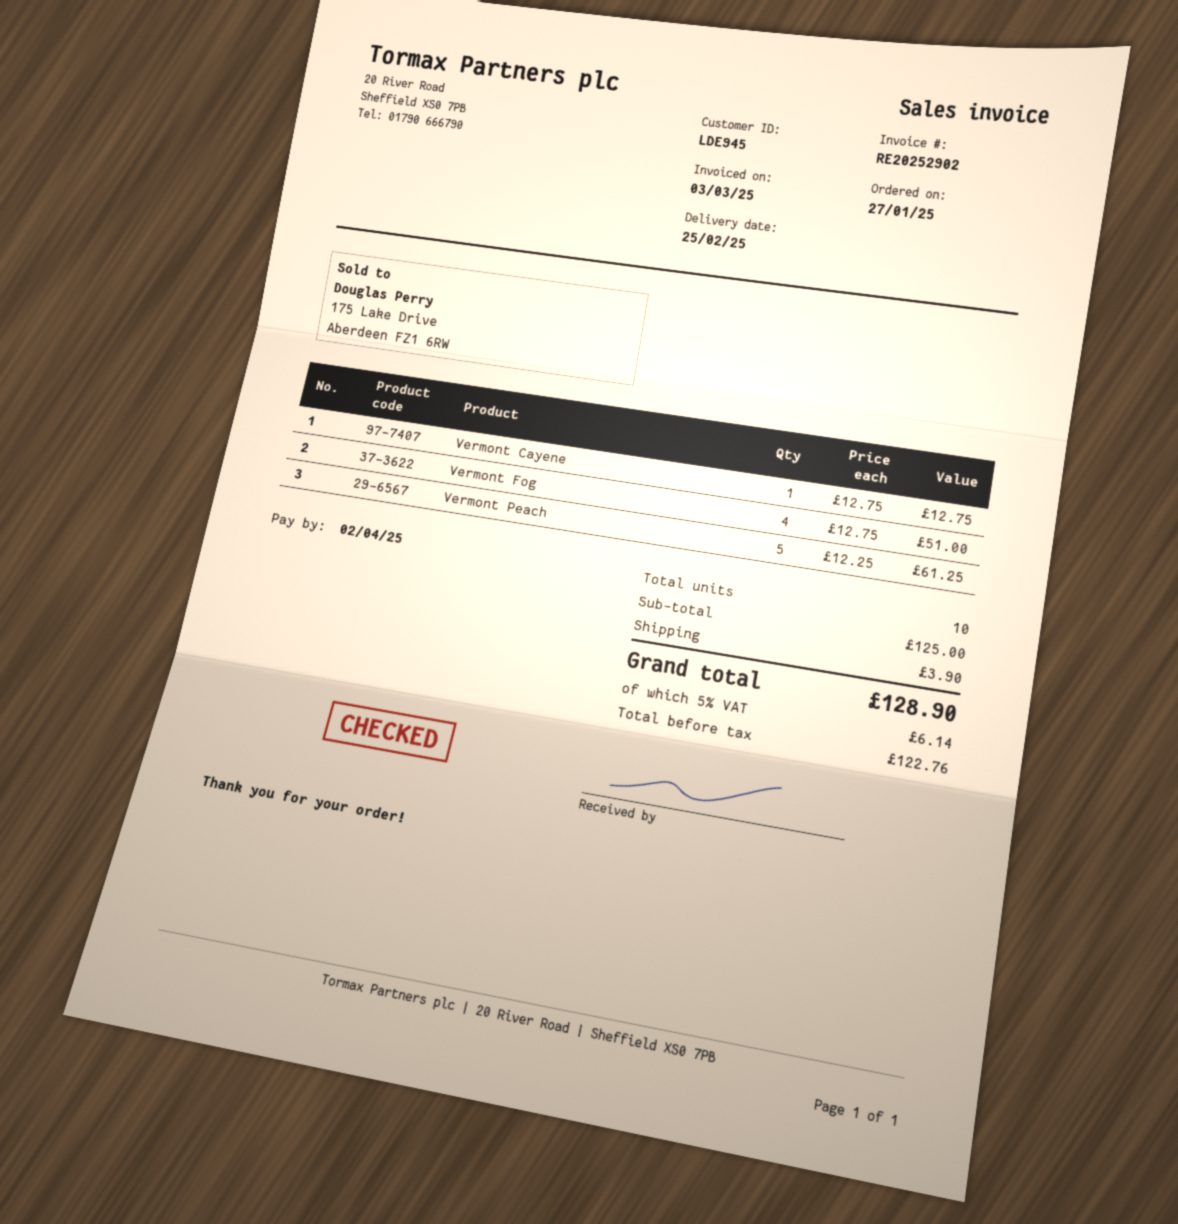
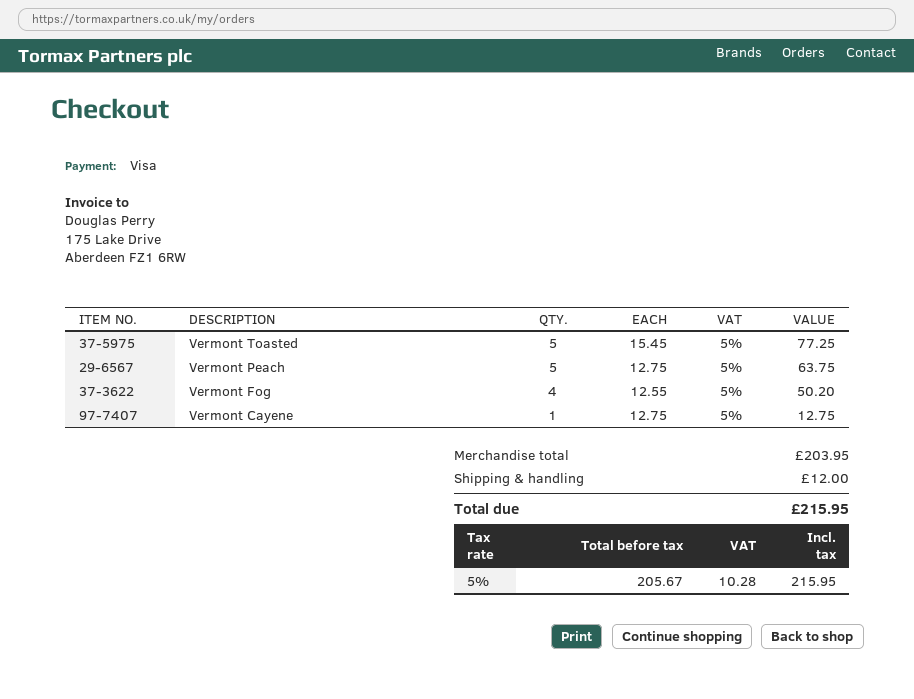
Vermont Fog: 4 x 12.75 = 51.00 -> 4 x 12.55 = 50.20
Vermont Peach: 5 x 12.25 = 61.25 -> 5 x 12.75 = 63.75
Vermont Toasted: none -> 5 x 15.45 = 77.25
subtotal: 125.00 -> 203.95
shipping: 3.90 -> 12.00
net: 122.76 -> 205.67
tax: 5% = 6.14 -> 5% = 10.28
total: 128.90 -> 215.95

